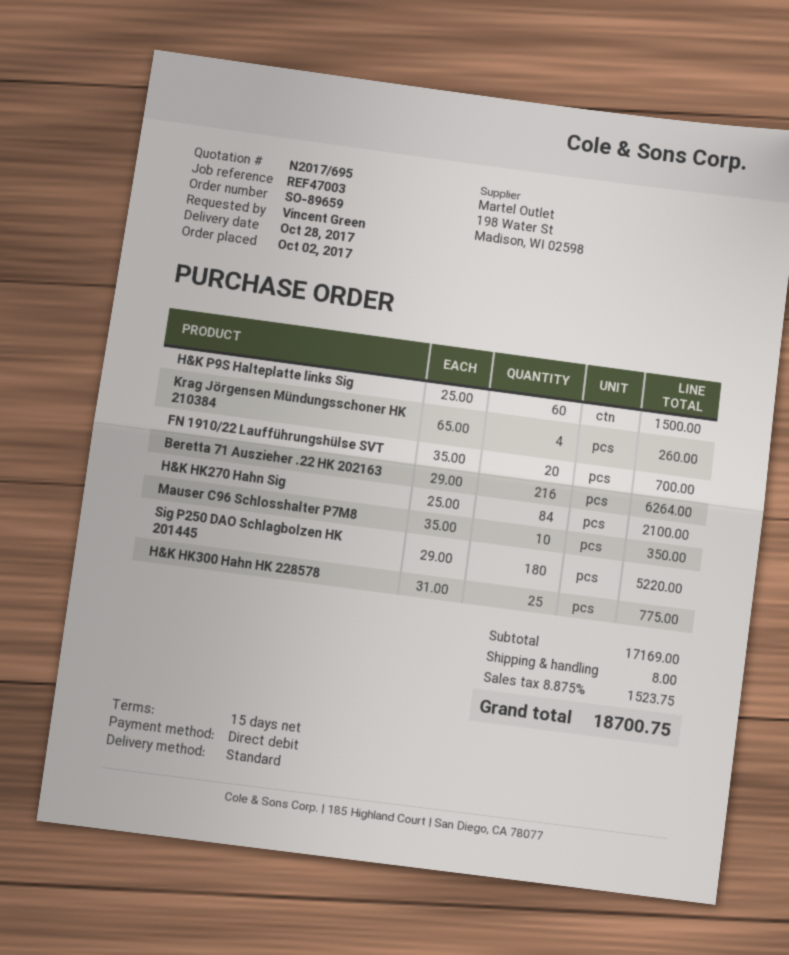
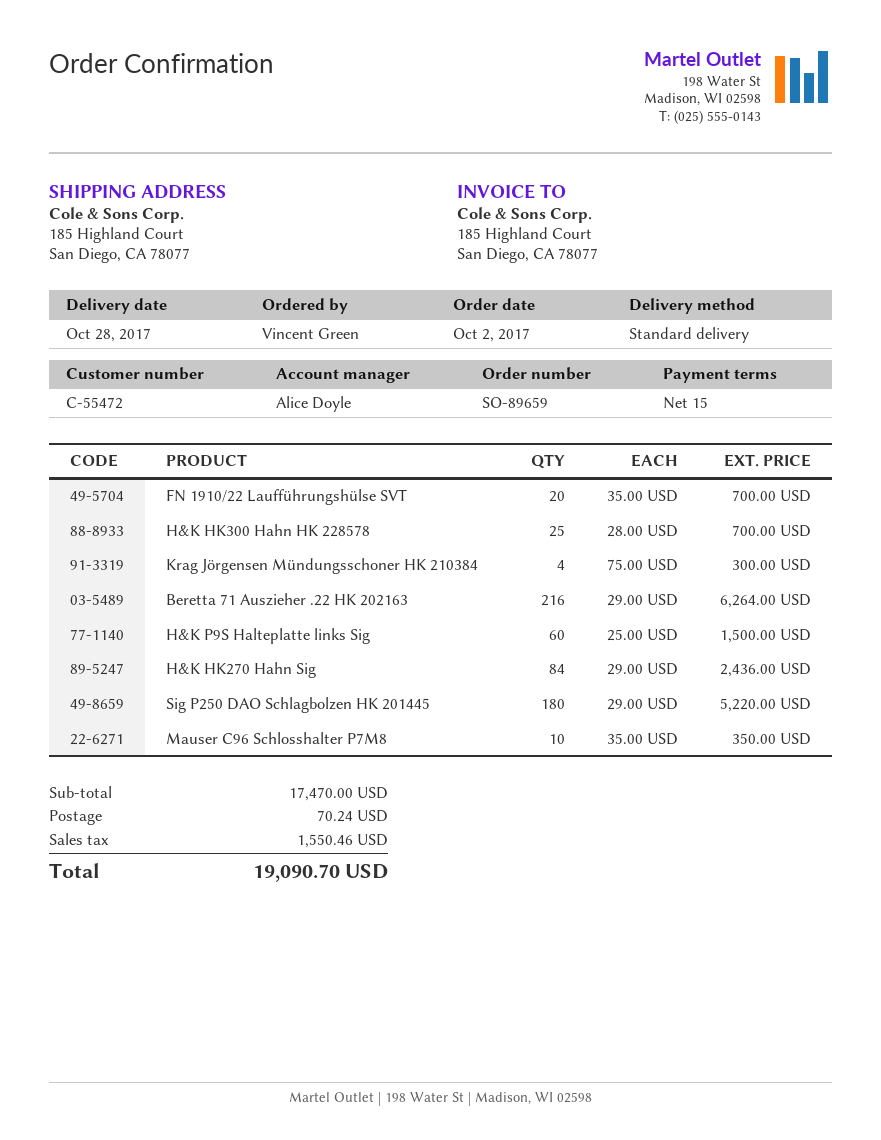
Krag Jörgensen Mündungsschoner HK 210384: 4 x 65.00 = 260.00 -> 4 x 75.00 = 300.00
H&K HK270 Hahn Sig: 84 x 25.00 = 2100.00 -> 84 x 29.00 = 2436.00
H&K HK300 Hahn HK 228578: 25 x 31.00 = 775.00 -> 25 x 28.00 = 700.00
subtotal: 17169.00 -> 17470.00
shipping: 8.00 -> 70.24
tax: 1523.75 -> 1550.46
total: 18700.75 -> 19090.70

